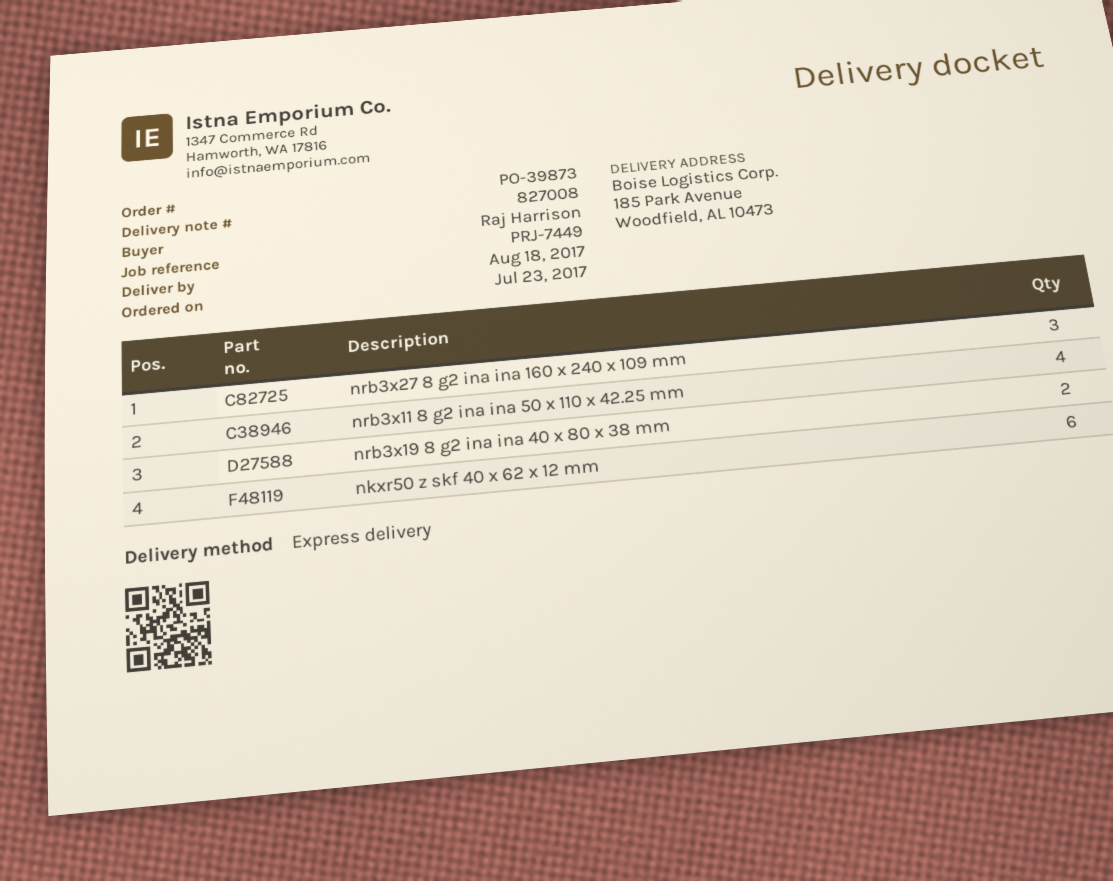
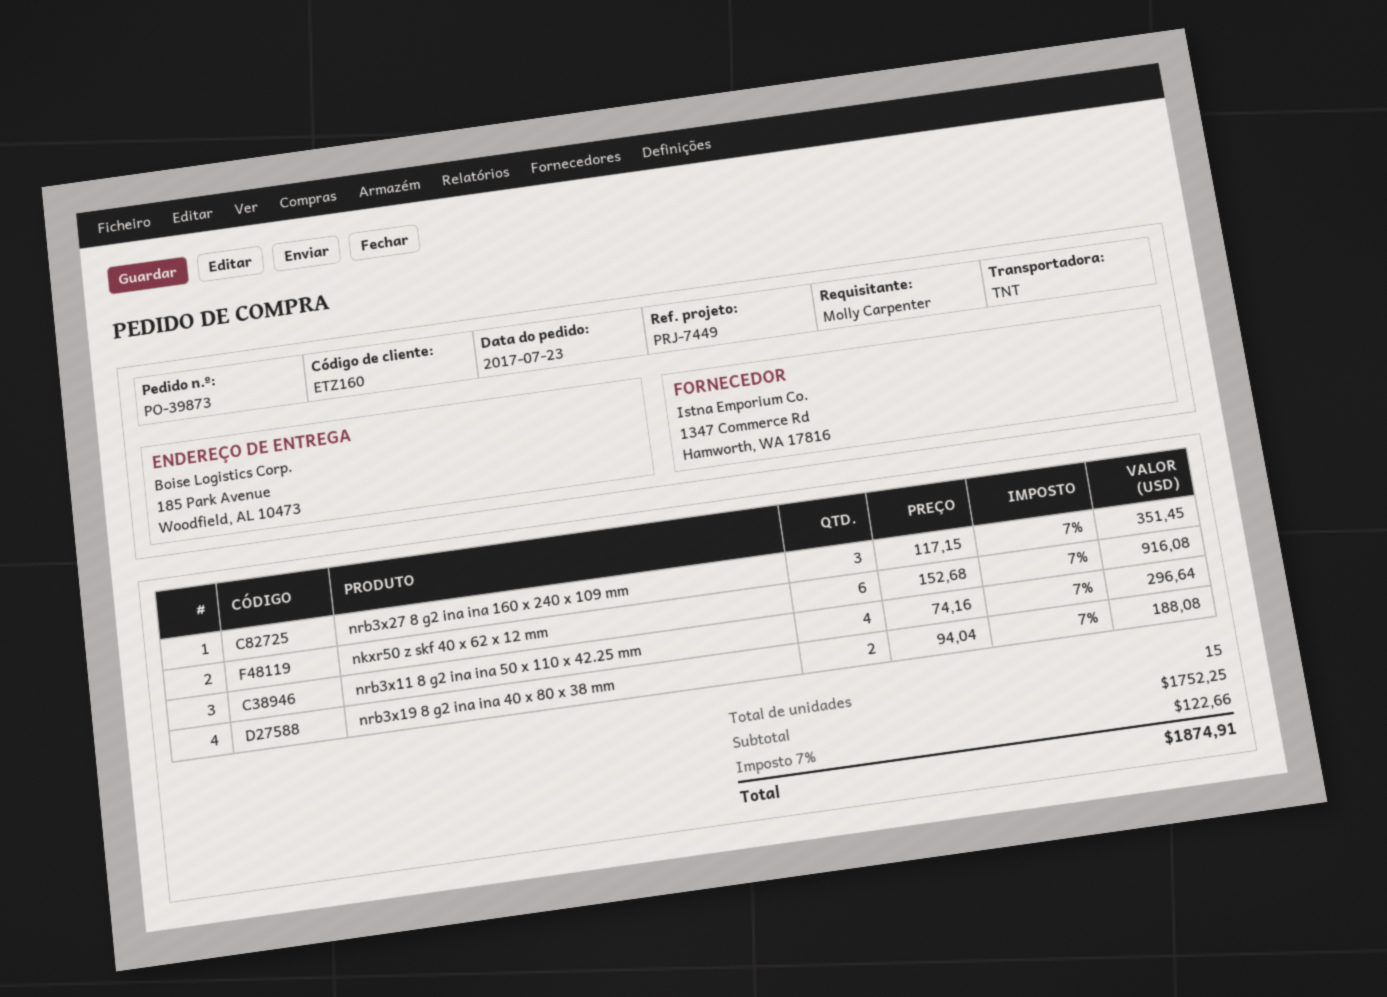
ordered by: Raj Harrison -> Molly Carpenter
shipping method: express -> TNT

